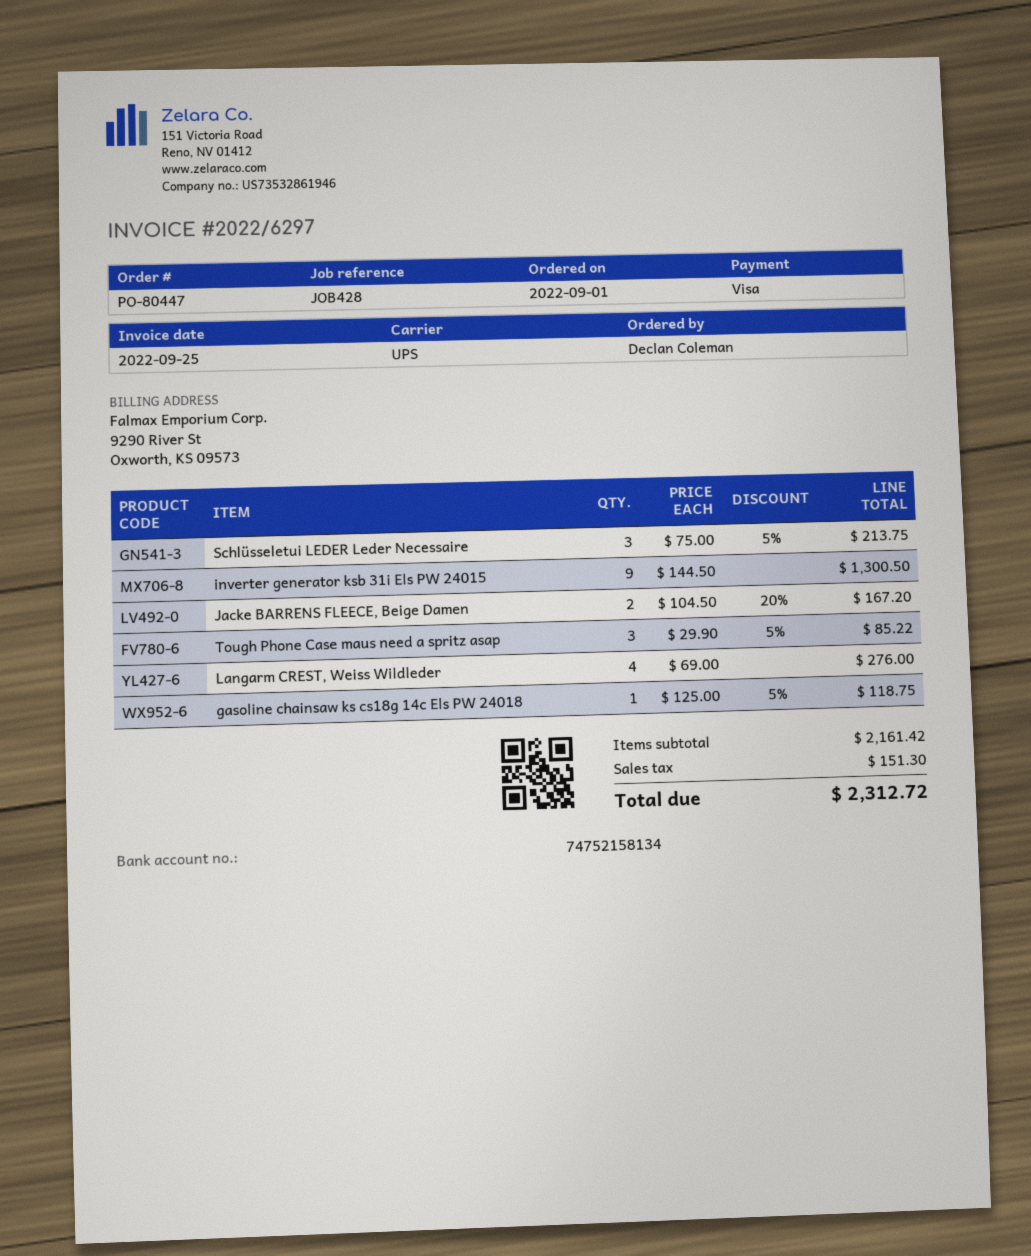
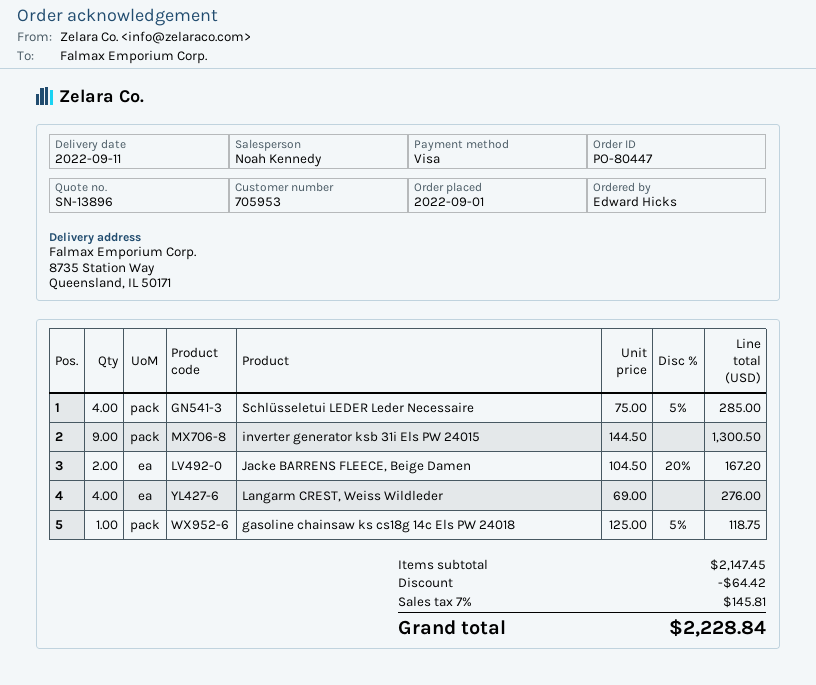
ordered by: Declan Coleman -> Edward Hicks
Schlüsseletui LEDER Leder Necessaire: 3 x 75.00 - 5% = 213.75 -> 4 x 75.00 - 5% = 285.00
Tough Phone Case maus need a spritz asap: 3 x 29.90 - 5% = 85.22 -> none
subtotal: 2161.42 -> 2147.45
discount: none -> 64.42
tax: 151.30 -> 145.81
total: 2312.72 -> 2228.84

